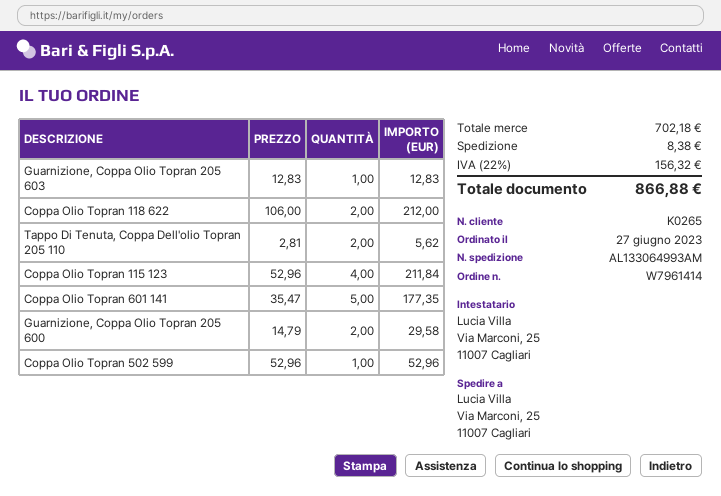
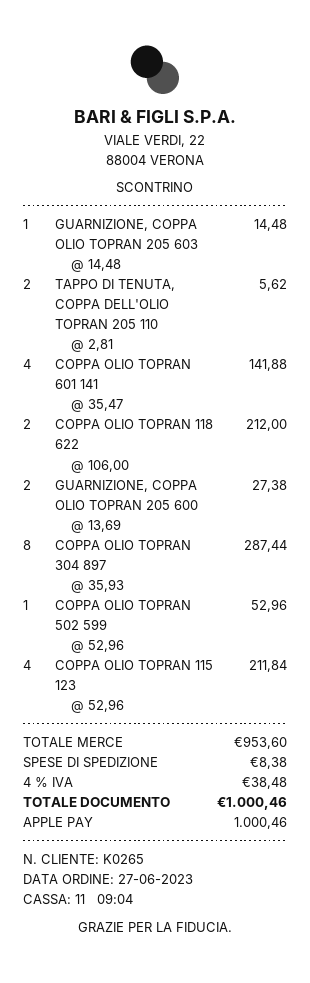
Guarnizione, Coppa Olio Topran 205 603: 1 x 12.83 = 12.83 -> 1 x 14.48 = 14.48
Coppa Olio Topran 601 141: 5 x 35.47 = 177.35 -> 4 x 35.47 = 141.88
Guarnizione, Coppa Olio Topran 205 600: 2 x 14.79 = 29.58 -> 2 x 13.69 = 27.38
COPPA OLIO TOPRAN 304 897: none -> 8 x 35.93 = 287.44
subtotal: 702.18 -> 953.60
tax: 22% = 156.32 -> 4% = 38.48
total: 866.88 -> 1000.46

